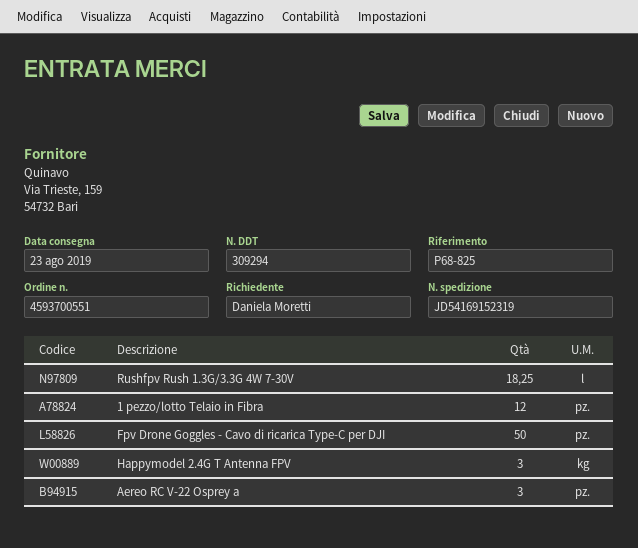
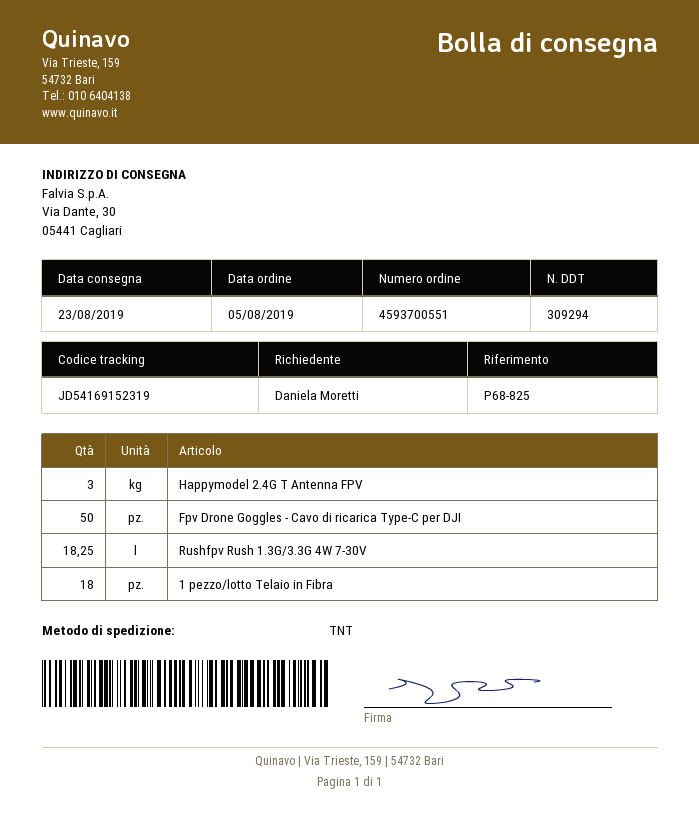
1 pezzo/lotto Telaio in Fibra: 12 -> 18
Aereo RC V-22 Osprey a: 3 -> none

